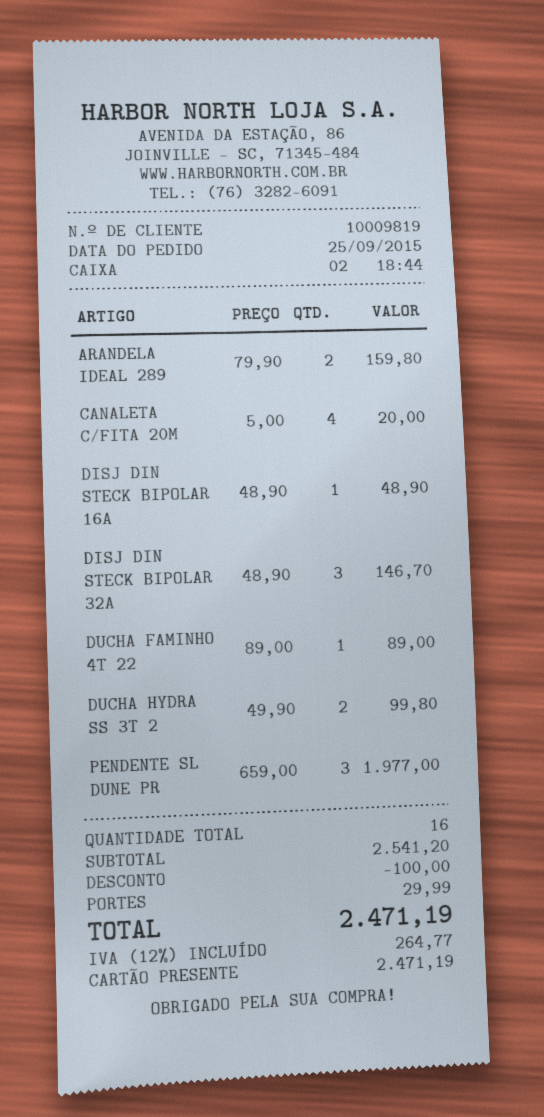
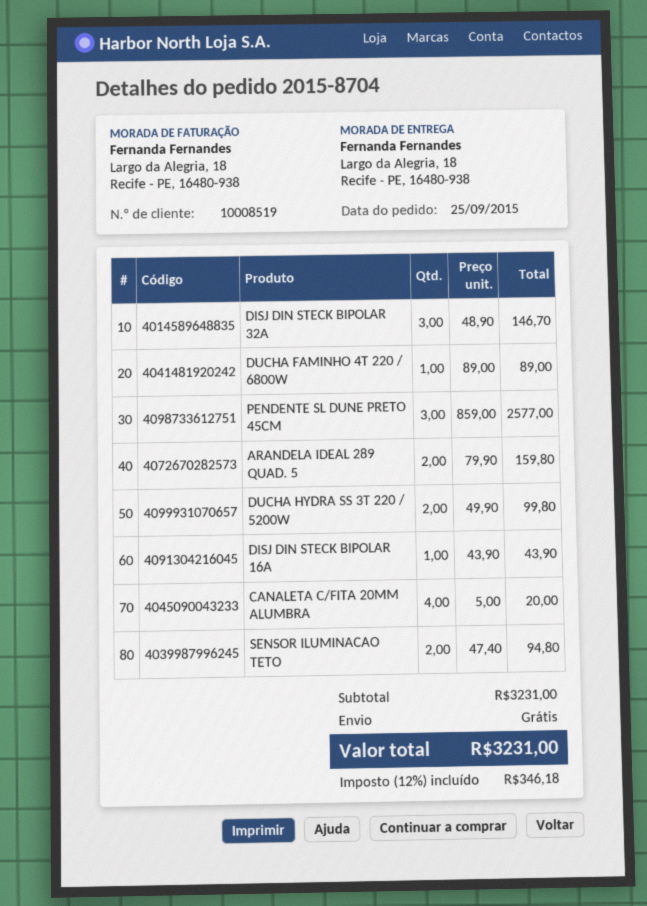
customer number: 10009819 -> 10008519
DISJ DIN STECK BIPOLAR 16A: 1 x 48.90 = 48.90 -> 1 x 43.90 = 43.90
PENDENTE SL DUNE PR: 3 x 659.00 = 1977.00 -> 3 x 859.00 = 2577.00
SENSOR ILUMINACAO TETO: none -> 2 x 47.40 = 94.80
subtotal: 2541.20 -> 3231.00
discount: 100.00 -> none
shipping: 29.99 -> 0.00
tax: 12% = 264.77 -> 12% = 346.18
total: 2471.19 -> 3231.00

